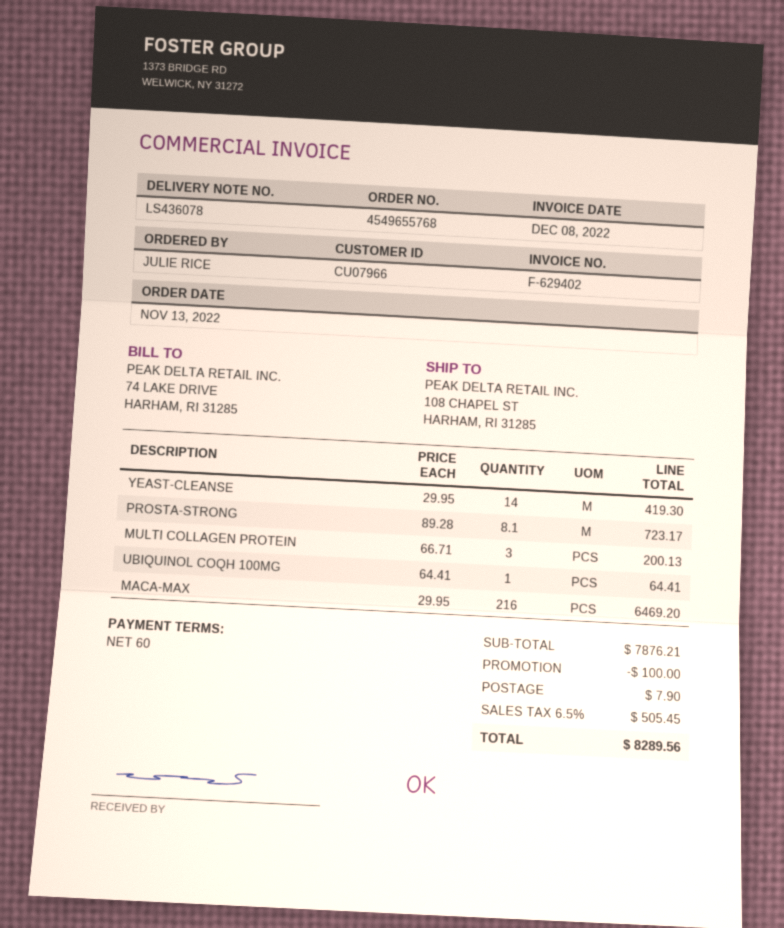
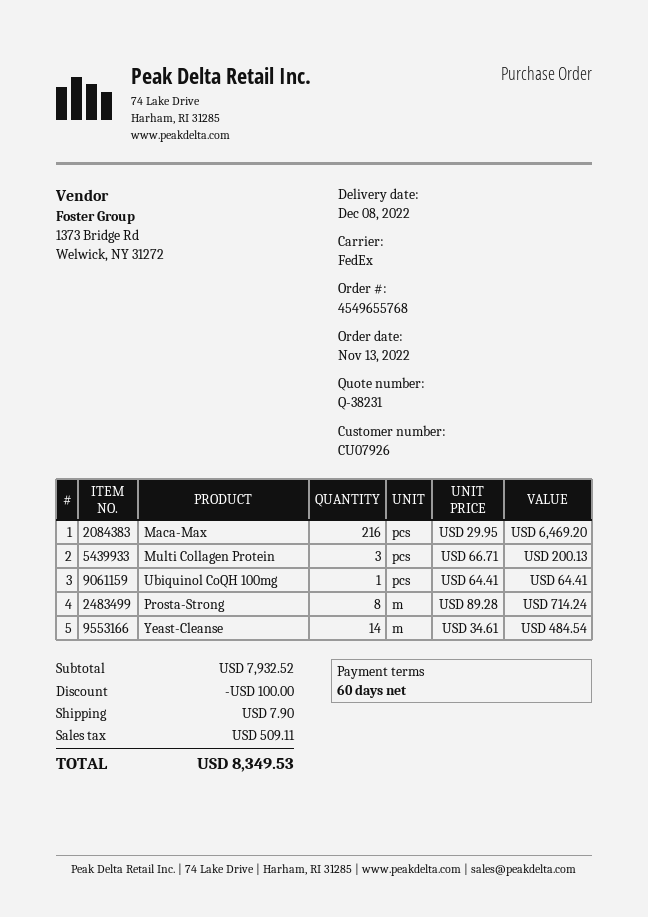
customer number: CU07966 -> CU07926
YEAST-CLEANSE: 14 x 29.95 = 419.30 -> 14 x 34.61 = 484.54
PROSTA-STRONG: 8.1 x 89.28 = 723.17 -> 8 x 89.28 = 714.24
subtotal: 7876.21 -> 7932.52
tax: 505.45 -> 509.11
total: 8289.56 -> 8349.53

